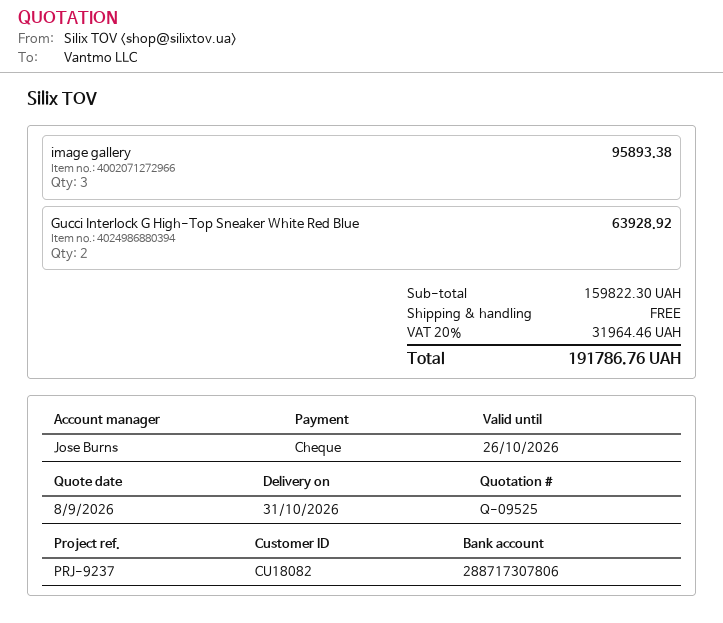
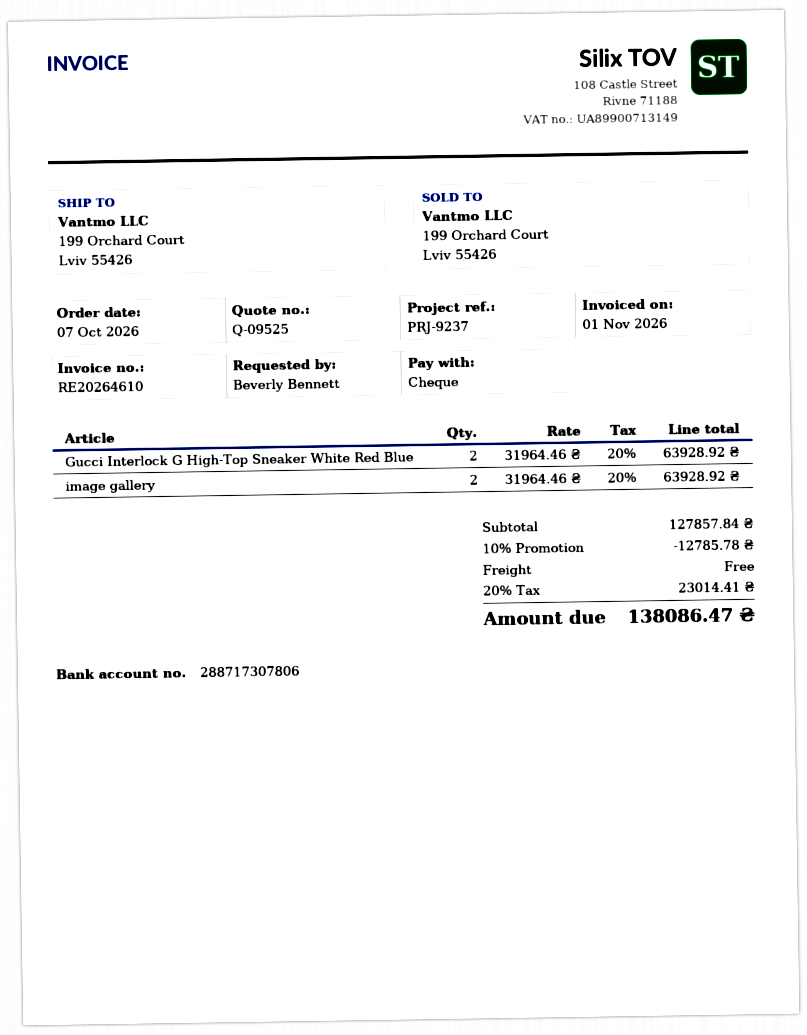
image gallery: 3 for 95893.38 -> 2 for 63928.92
subtotal: 159822.30 -> 127857.84
discount: none -> 10% = 12785.78
tax: 20% = 31964.46 -> 20% = 23014.41
total: 191786.76 -> 138086.47

